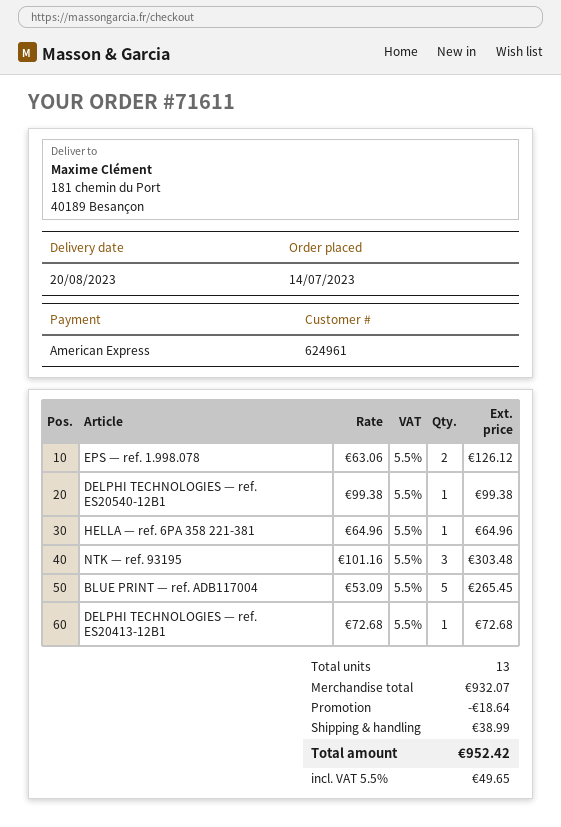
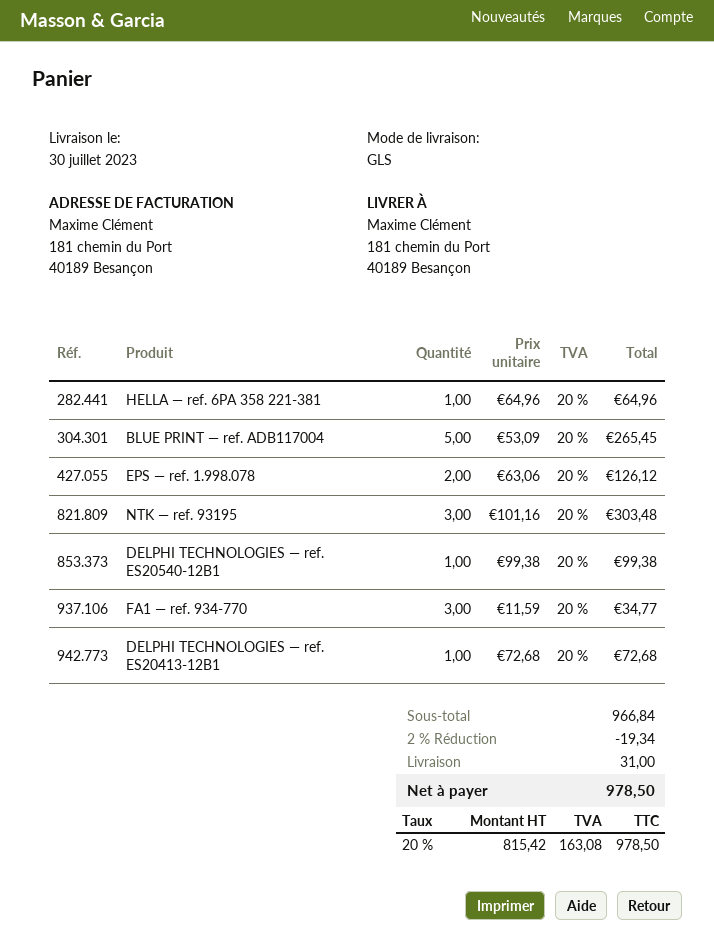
delivery date: 2023-08-20 -> 2023-07-30
FA1 — ref. 934-770: none -> 3 x 11.59 = 34.77
subtotal: 932.07 -> 966.84
discount: 18.64 -> 19.34
shipping: 38.99 -> 31.00
tax: 5.5% = 49.65 -> 20% = 163.08
total: 952.42 -> 978.50

